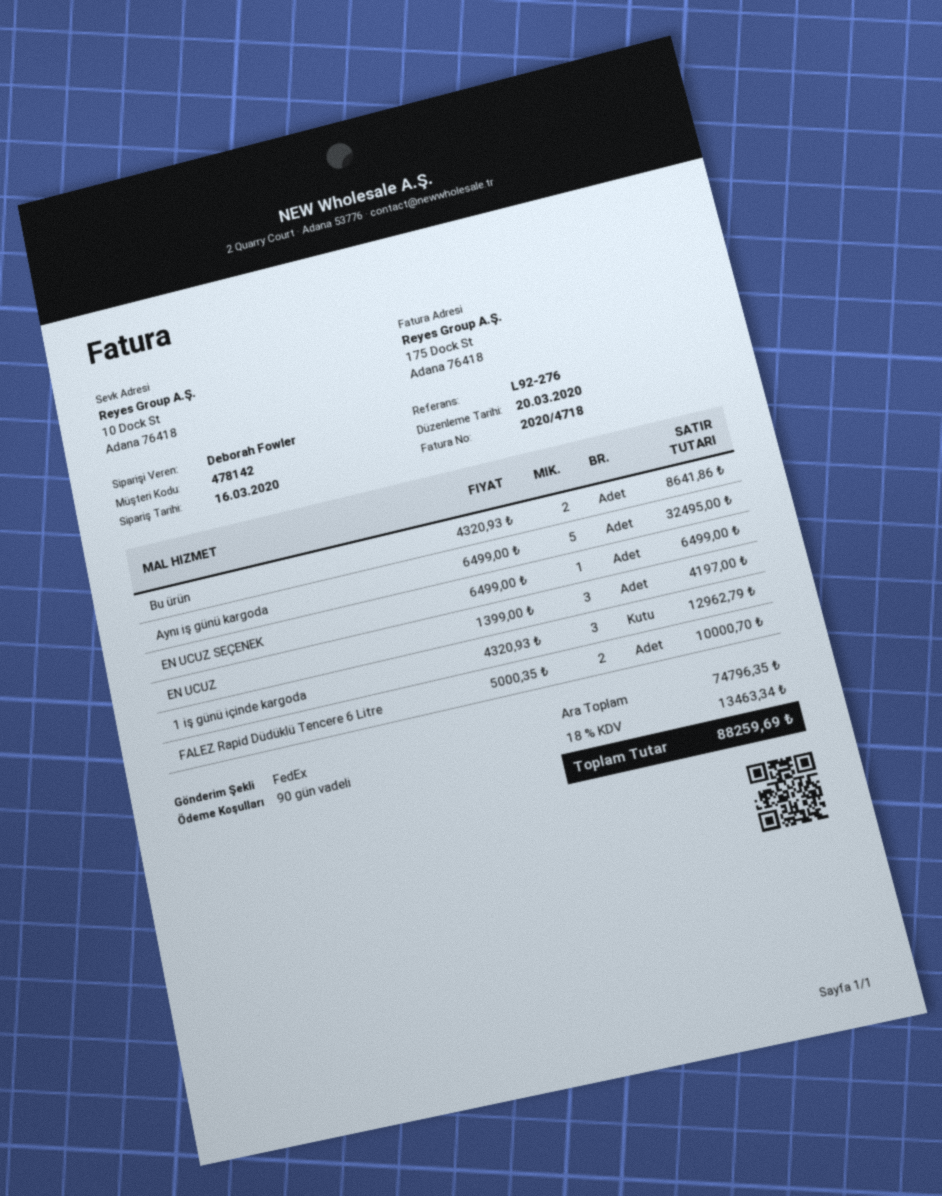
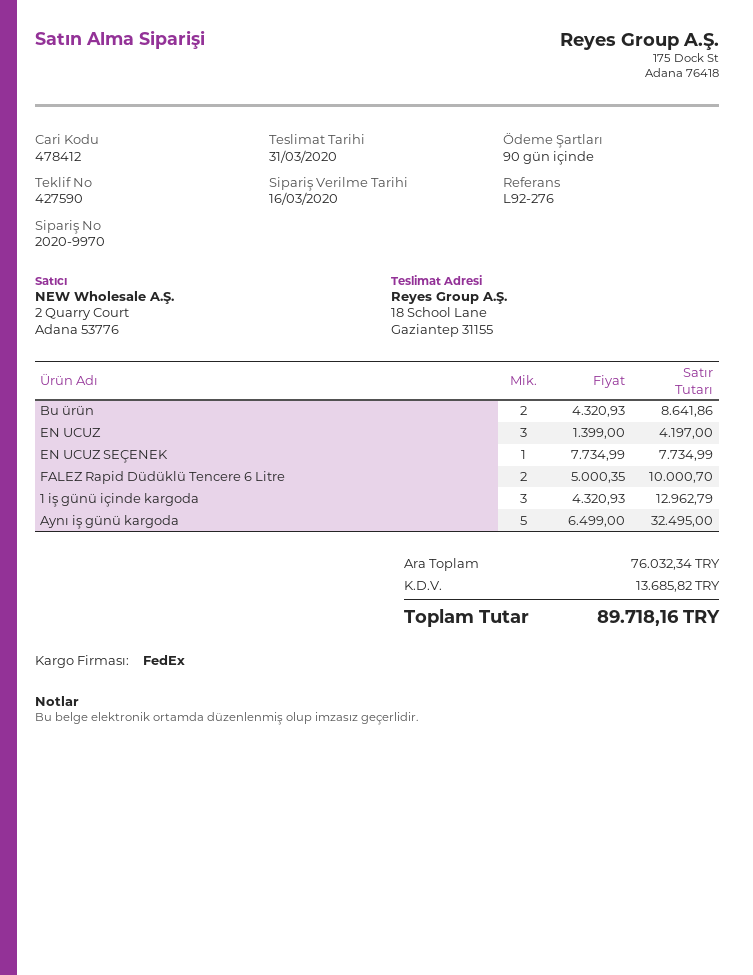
customer number: 478142 -> 478412
ship to: 10 Dock St, Adana 76418 -> 18 School Lane, Gaziantep 31155
EN UCUZ SEÇENEK: 1 x 6499.00 = 6499.00 -> 1 x 7734.99 = 7734.99
subtotal: 74796.35 -> 76032.34
tax: 13463.34 -> 13685.82
total: 88259.69 -> 89718.16

